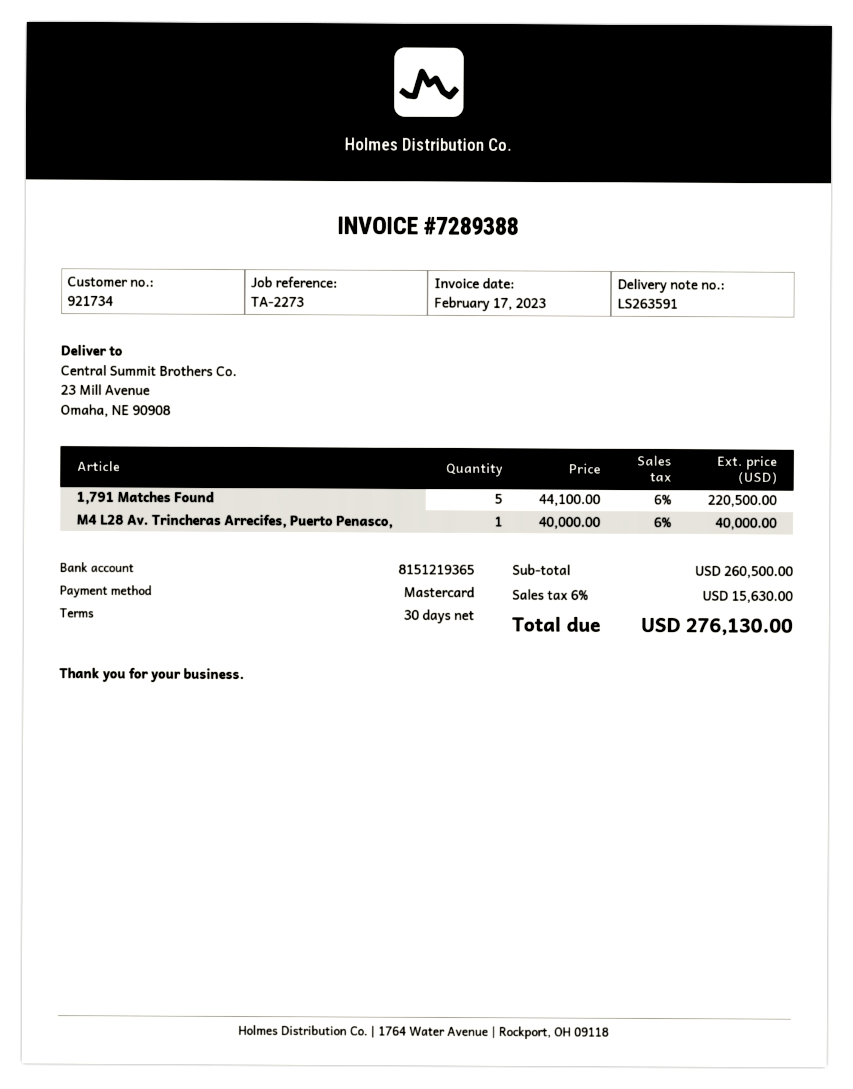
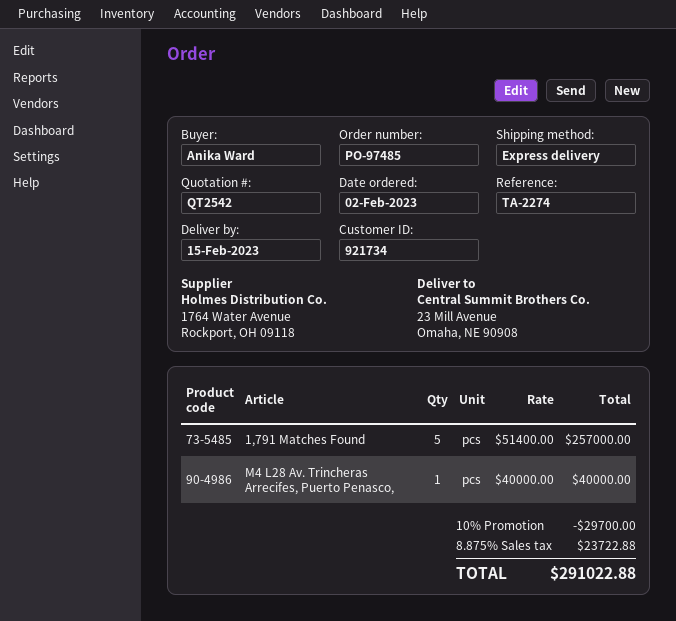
reference: TA-2273 -> TA-2274
1,791 Matches Found: 5 x 44100.00 = 220500.00 -> 5 x 51400.00 = 257000.00
discount: none -> 10% = 29700.00
tax: 6% = 15630.00 -> 8.875% = 23722.88
total: 276130.00 -> 291022.88

